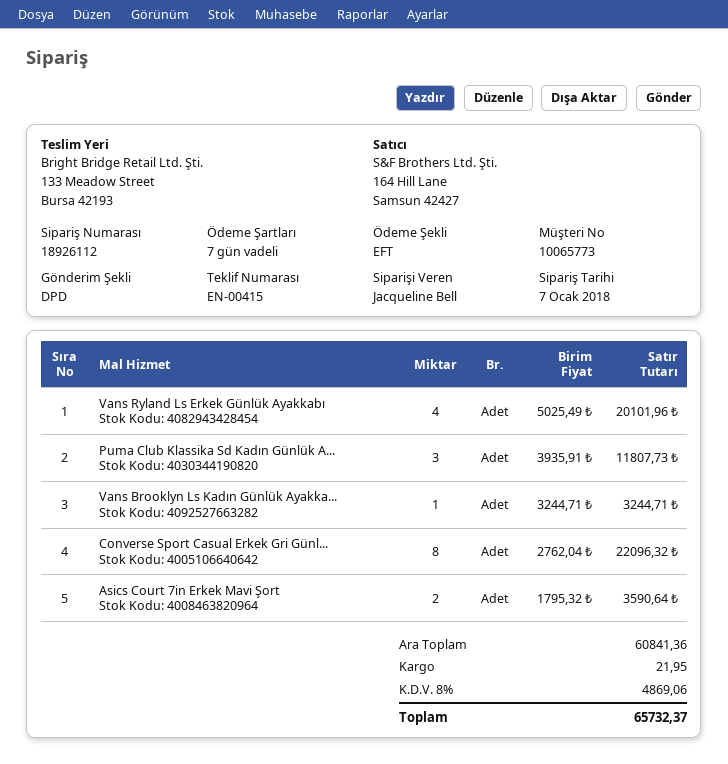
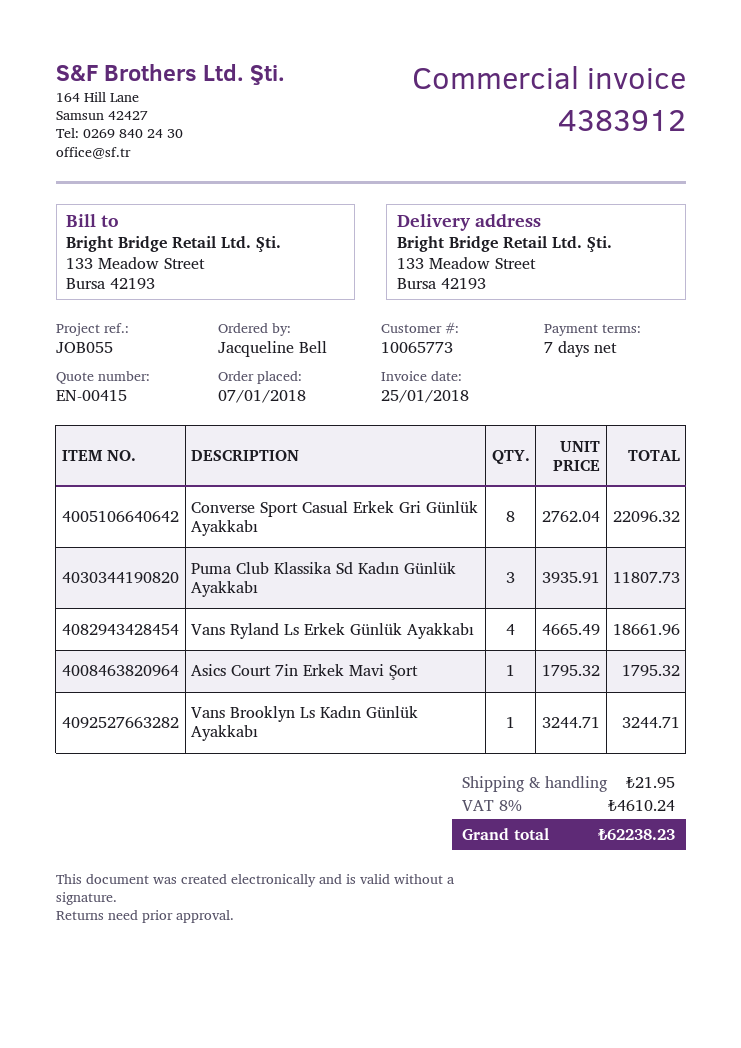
Vans Ryland Ls Erkek Günlük Ayakkabı: 4 x 5025.49 = 20101.96 -> 4 x 4665.49 = 18661.96
Asics Court 7in Erkek Mavi Şort: 2 x 1795.32 = 3590.64 -> 1 x 1795.32 = 1795.32
tax: 8% = 4869.06 -> 8% = 4610.24
total: 65732.37 -> 62238.23

